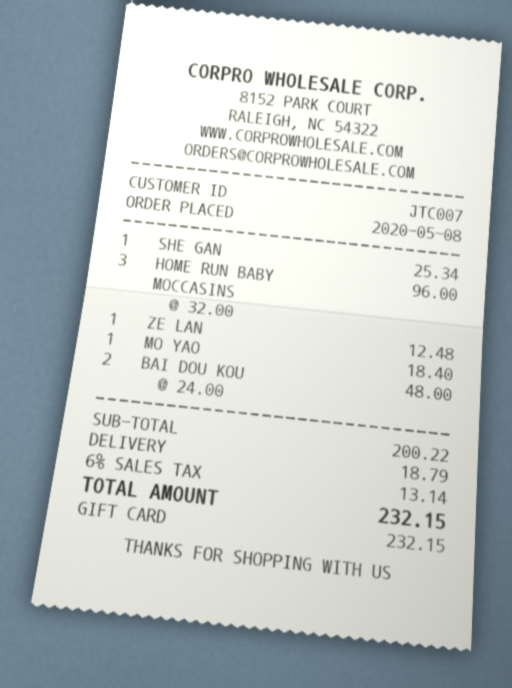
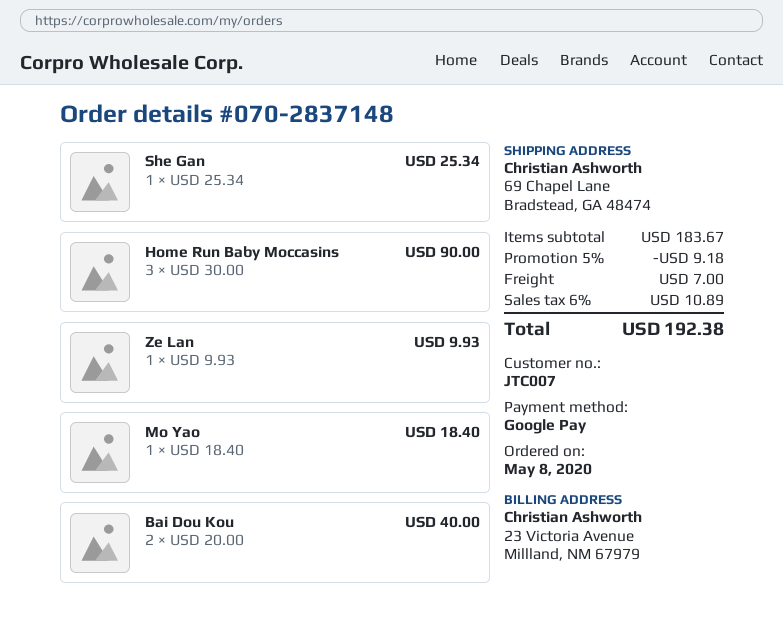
payment method: gift card -> Google Pay
HOME RUN BABY MOCCASINS: 3 x 32.00 = 96.00 -> 3 x 30.00 = 90.00
ZE LAN: 1 x 12.48 = 12.48 -> 1 x 9.93 = 9.93
BAI DOU KOU: 2 x 24.00 = 48.00 -> 2 x 20.00 = 40.00
subtotal: 200.22 -> 183.67
discount: none -> 5% = 9.18
shipping: 18.79 -> 7.00
tax: 6% = 13.14 -> 6% = 10.89
total: 232.15 -> 192.38

